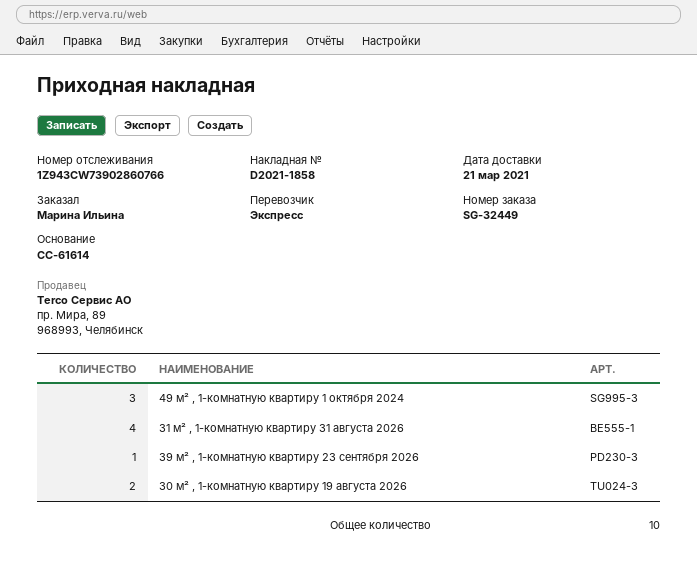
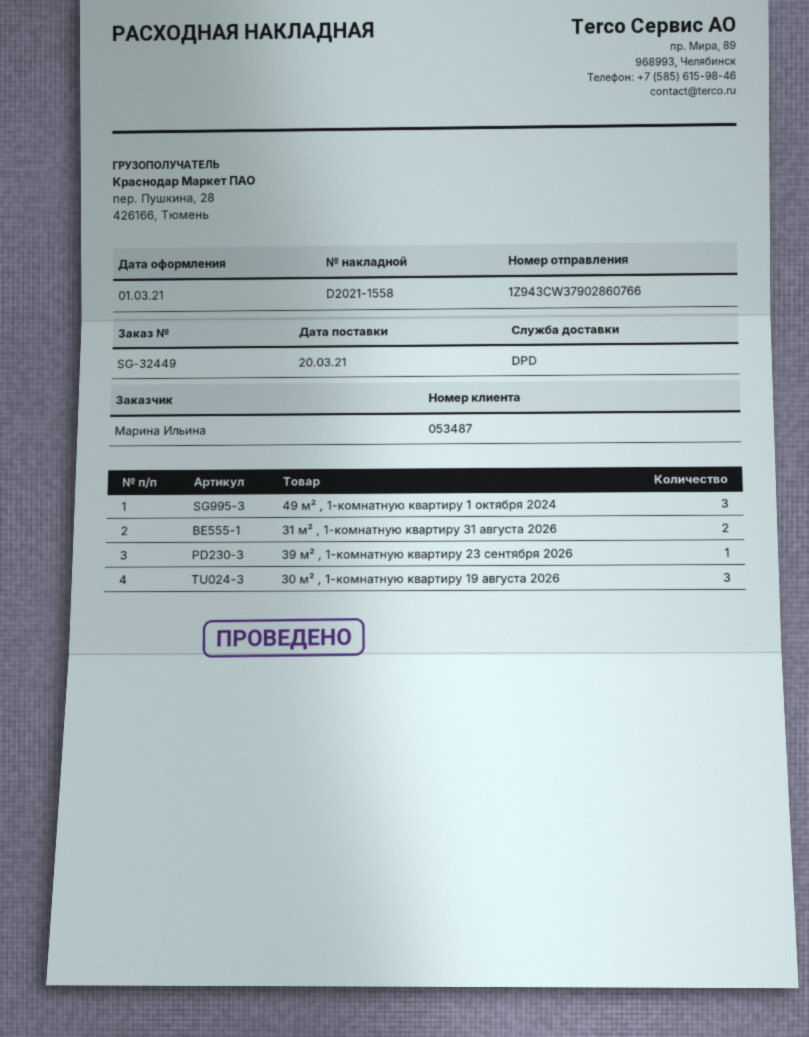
delivery note number: D2021-1858 -> D2021-1558
delivery date: 2021-03-21 -> 2021-03-20
shipping method: express -> DPD
tracking number: 1Z943CW73902860766 -> 1Z943CW37902860766
31 м² , 1-комнатную квартиру 31 августа 2026: 4 -> 2
30 м² , 1-комнатную квартиру 19 августа 2026: 2 -> 3

